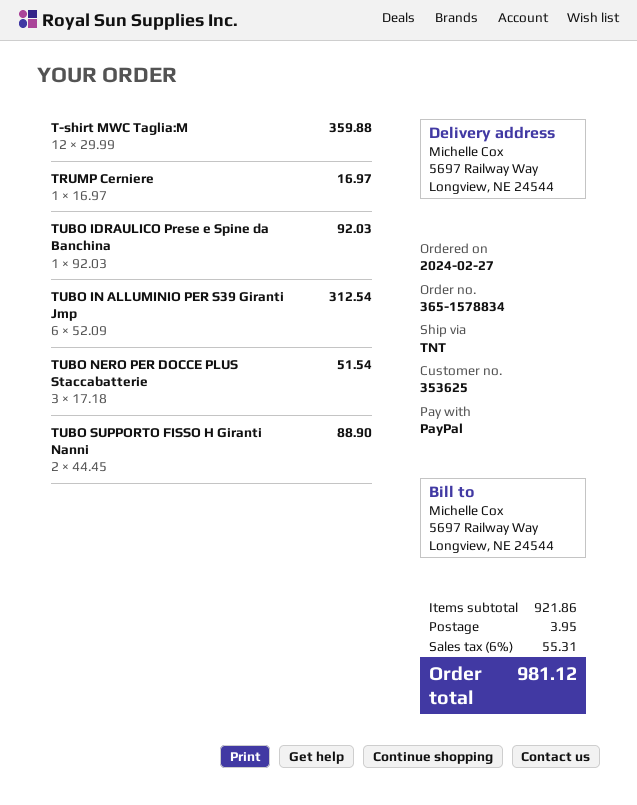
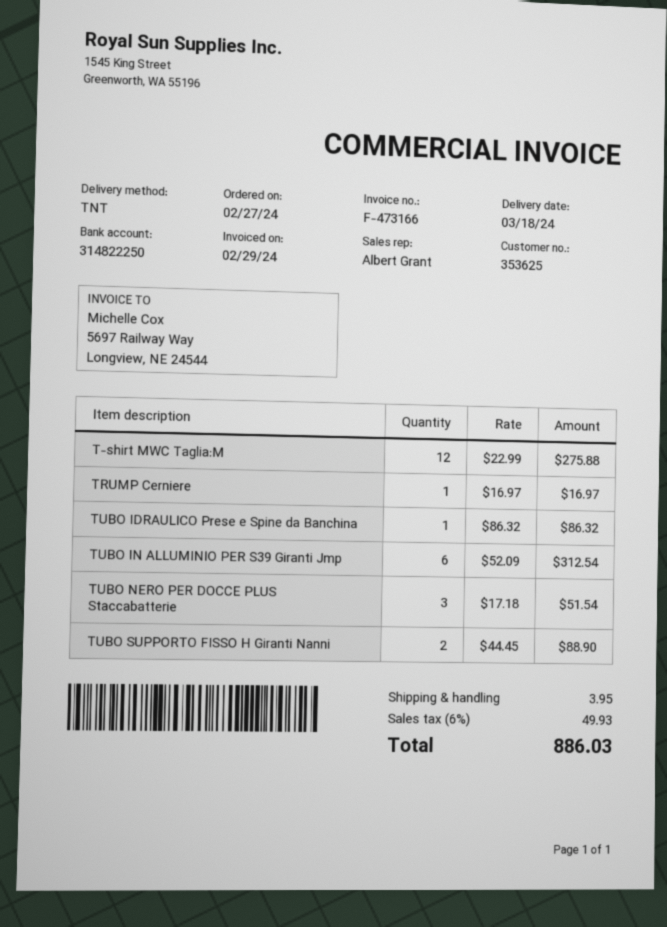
T-shirt MWC Taglia:M: 12 x 29.99 = 359.88 -> 12 x 22.99 = 275.88
TUBO IDRAULICO Prese e Spine da Banchina: 1 x 92.03 = 92.03 -> 1 x 86.32 = 86.32
tax: 6% = 55.31 -> 6% = 49.93
total: 981.12 -> 886.03

